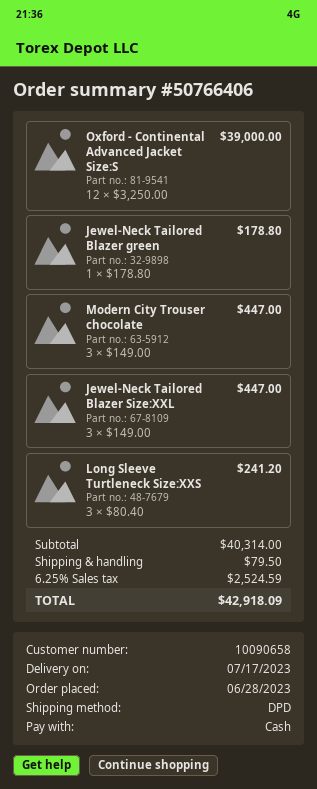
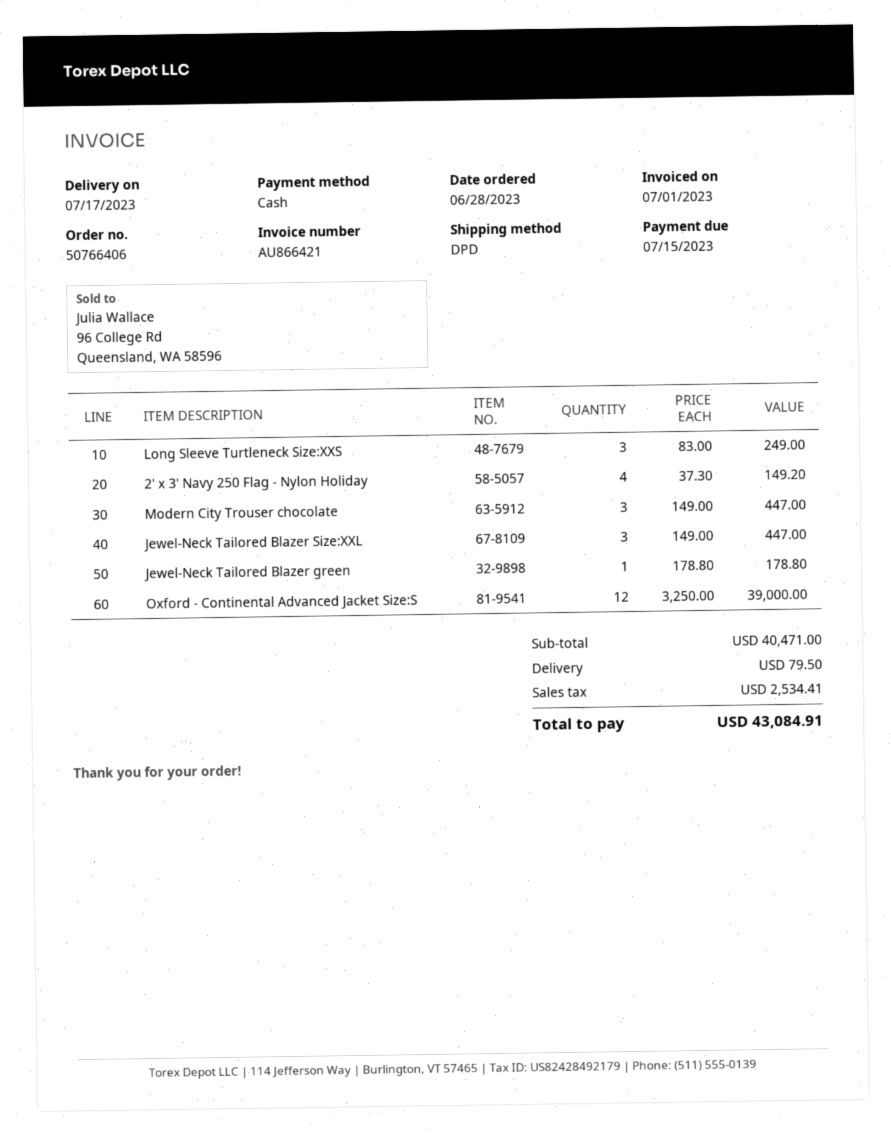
Long Sleeve Turtleneck Size:XXS: 3 x 80.40 = 241.20 -> 3 x 83.00 = 249.00
2' x 3' Navy 250 Flag - Nylon Holiday: none -> 4 x 37.30 = 149.20
subtotal: 40314.00 -> 40471.00
tax: 2524.59 -> 2534.41
total: 42918.09 -> 43084.91

